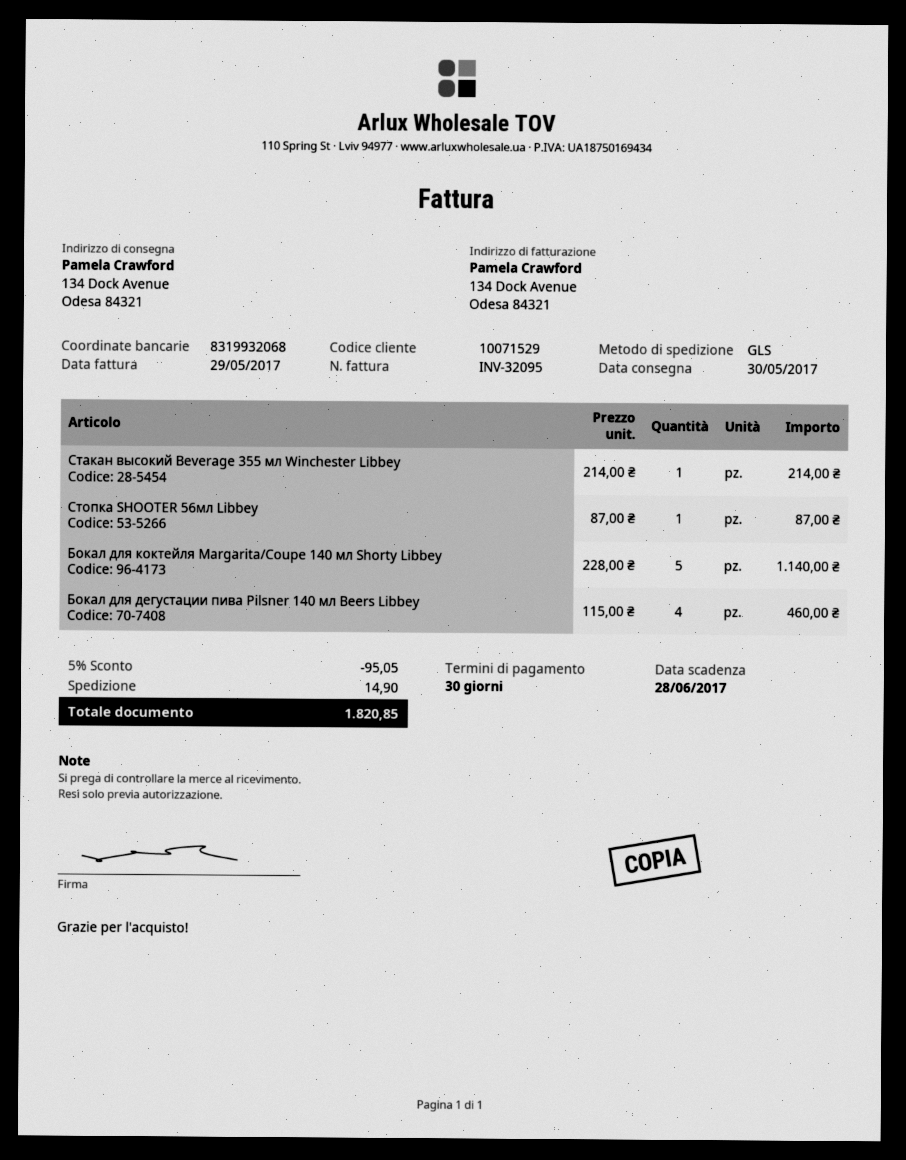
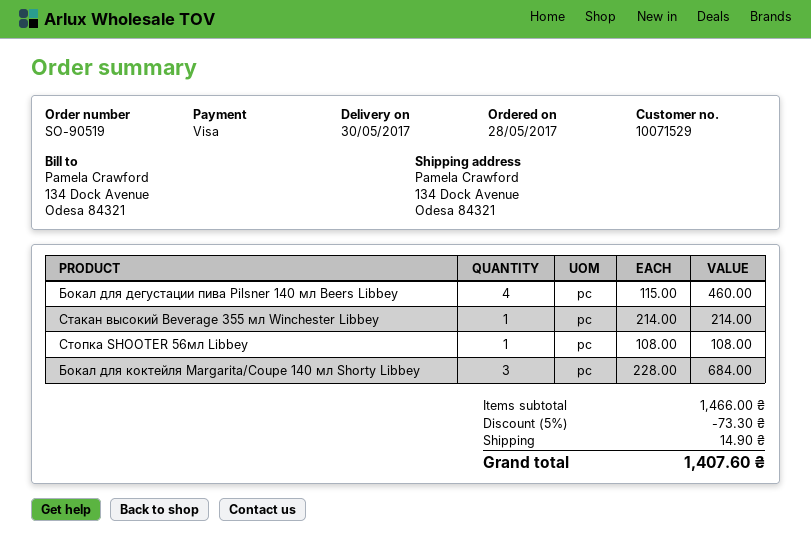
Стопка SHOOTER 56мл Libbey: 1 x 87.00 = 87.00 -> 1 x 108.00 = 108.00
Бокал для коктейля Margarita/Coupe 140 мл Shorty Libbey: 5 x 228.00 = 1140.00 -> 3 x 228.00 = 684.00
discount: 5% = 95.05 -> 5% = 73.30
total: 1820.85 -> 1407.60

